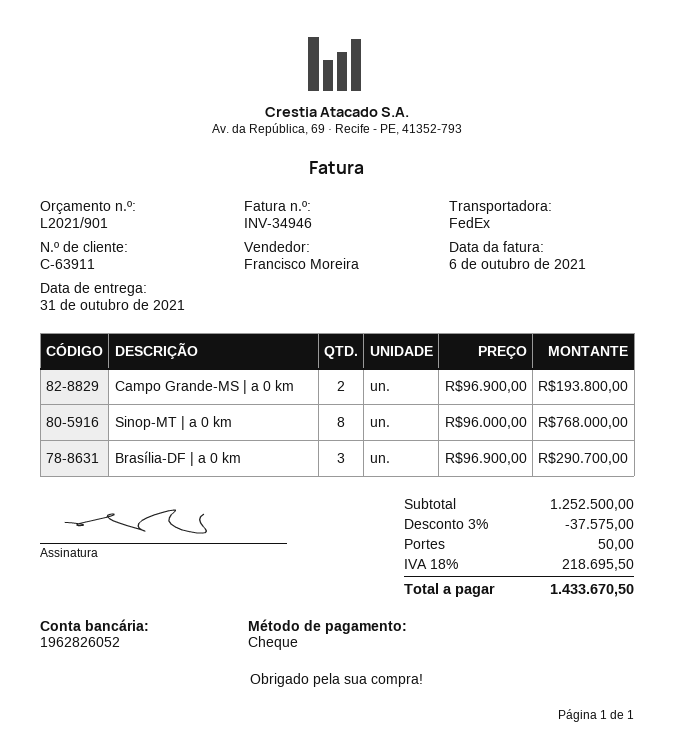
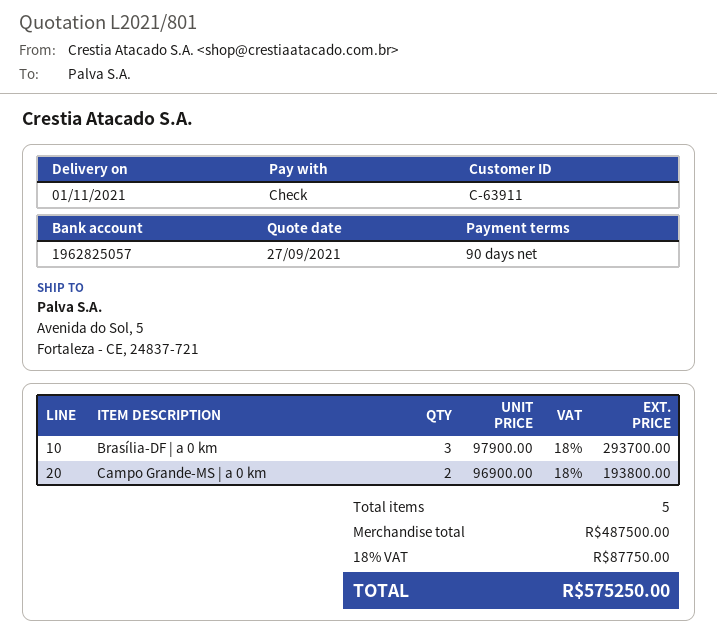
quote number: L2021/901 -> L2021/801
delivery date: 2021-10-31 -> 2021-11-01
bank account: 1962826052 -> 1962825057
Sinop-MT | a 0 km: 8 x 96000.00 = 768000.00 -> none
Brasília-DF | a 0 km: 3 x 96900.00 = 290700.00 -> 3 x 97900.00 = 293700.00
subtotal: 1252500.00 -> 487500.00
discount: 3% = 37575.00 -> none
shipping: 50.00 -> none
tax: 18% = 218695.50 -> 18% = 87750.00
total: 1433670.50 -> 575250.00

